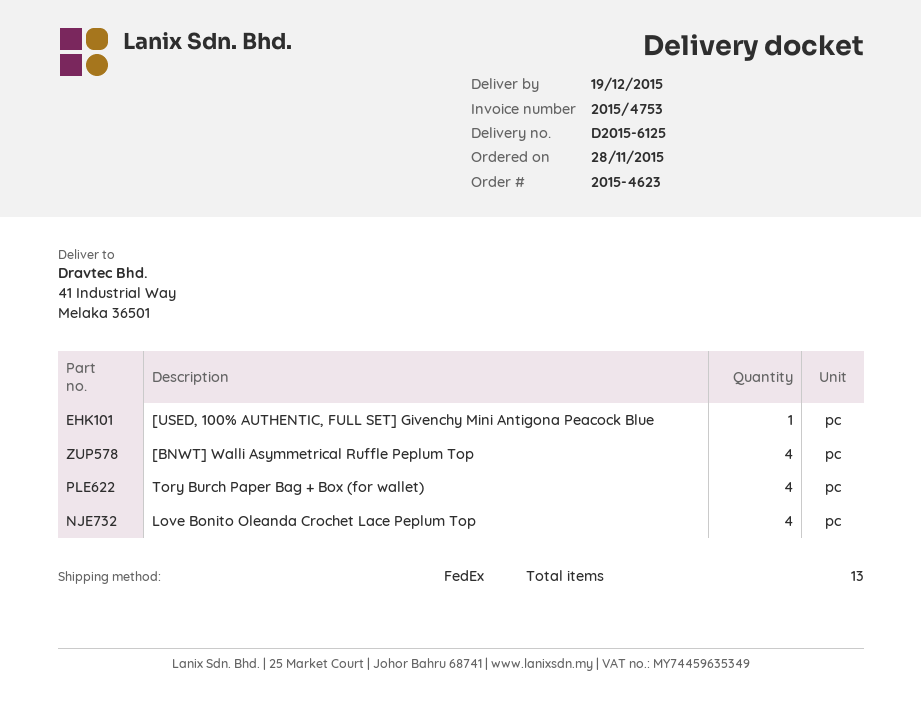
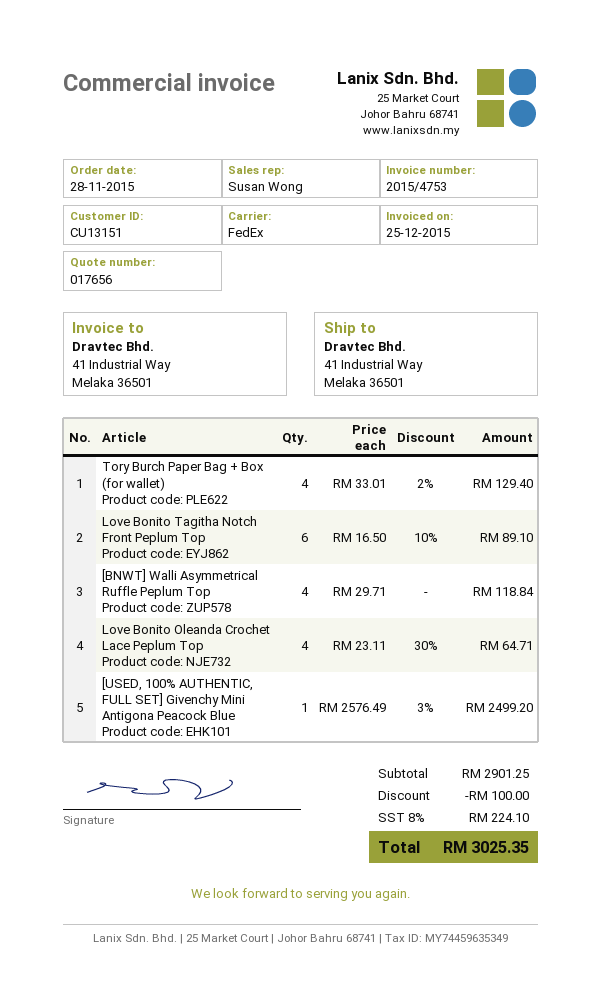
Love Bonito Tagitha Notch Front Peplum Top: none -> 6

